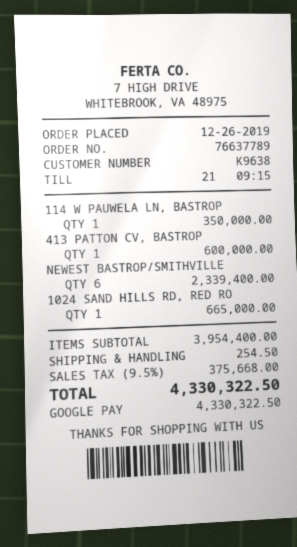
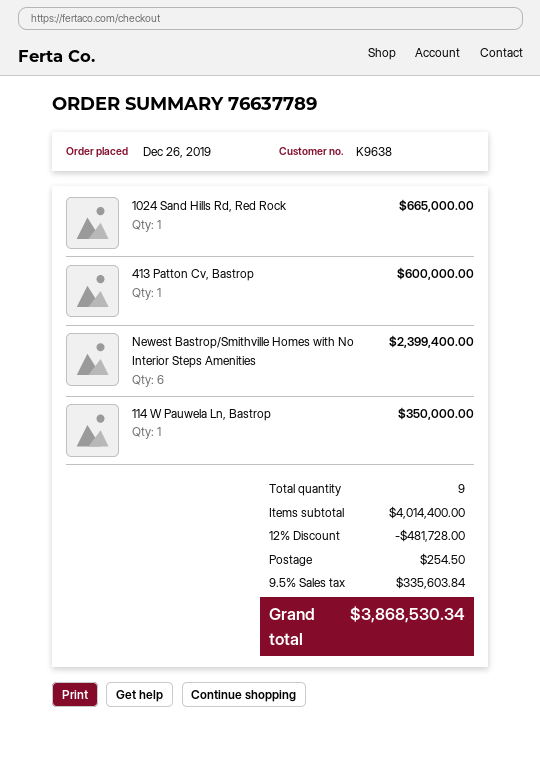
NEWEST BASTROP/SMITHVILLE: 6 for 2339400.00 -> 6 for 2399400.00
subtotal: 3954400.00 -> 4014400.00
discount: none -> 12% = 481728.00
tax: 9.5% = 375668.00 -> 9.5% = 335603.84
total: 4330322.50 -> 3868530.34

